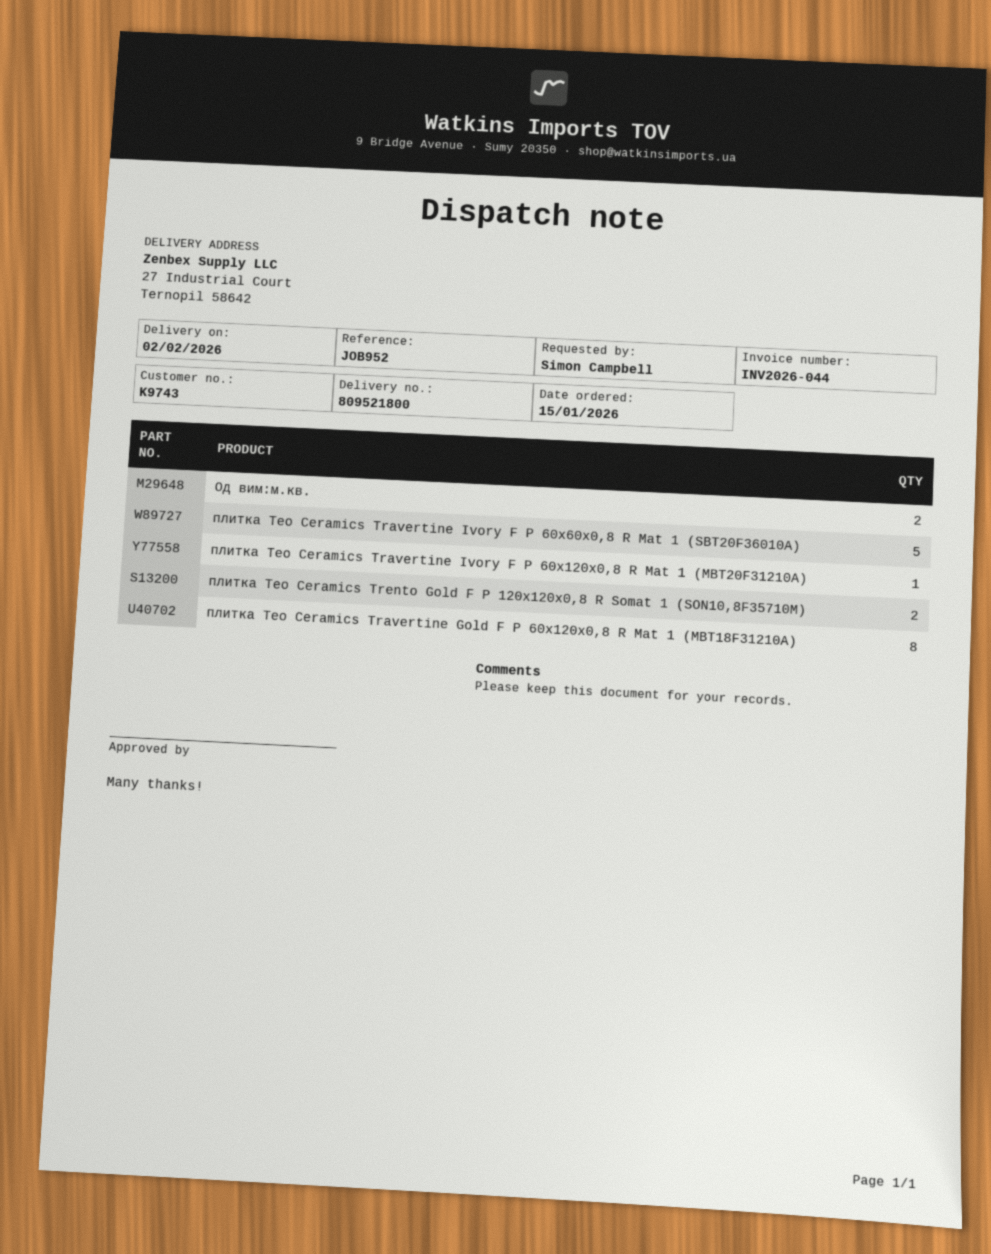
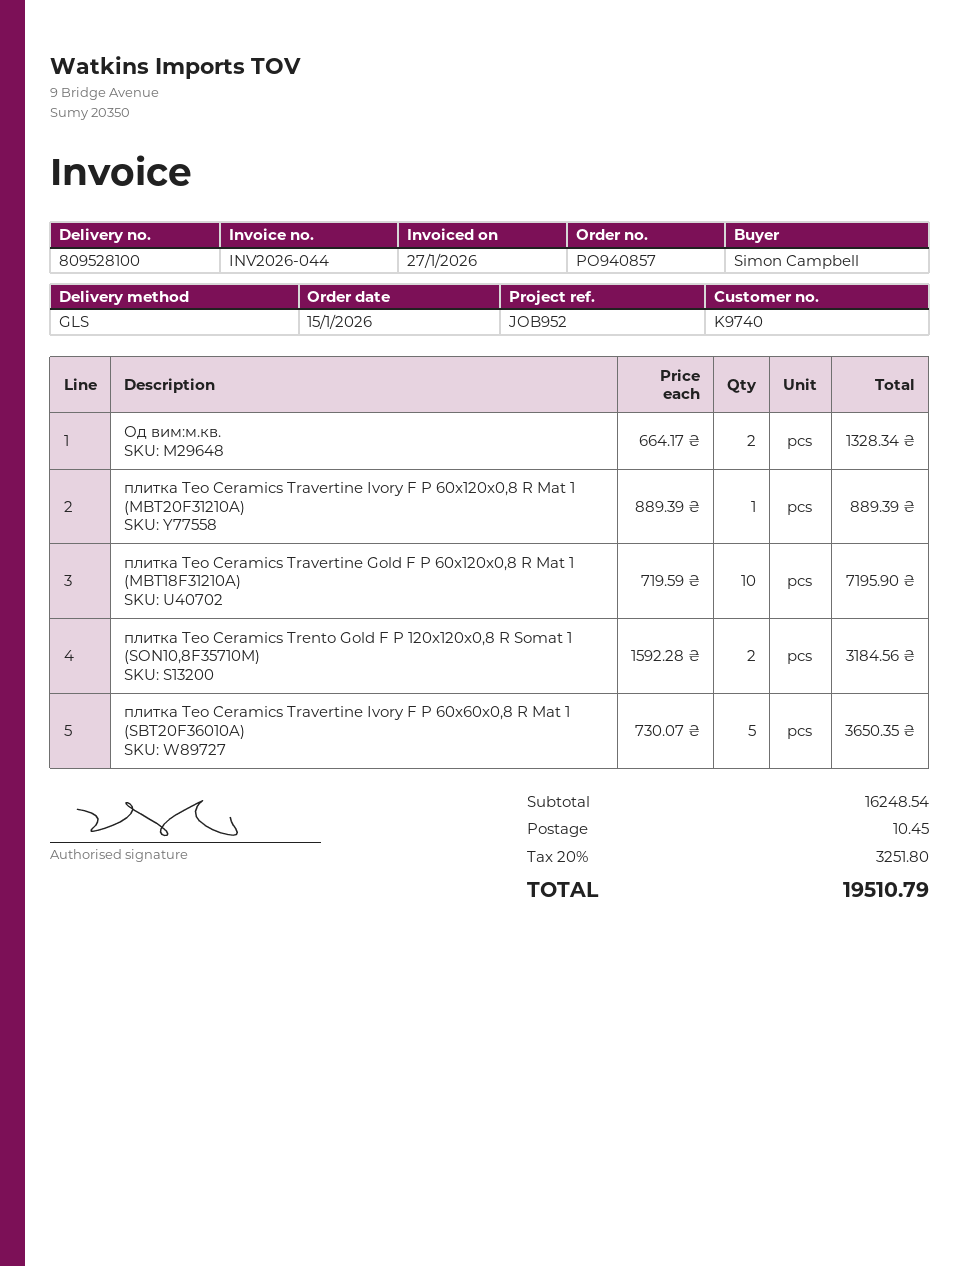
delivery note number: 809521800 -> 809528100
customer number: K9743 -> K9740
плитка Teo Ceramics Travertine Gold F P 60x120x0,8 R Mat 1 (MBT18F31210A): 8 -> 10

